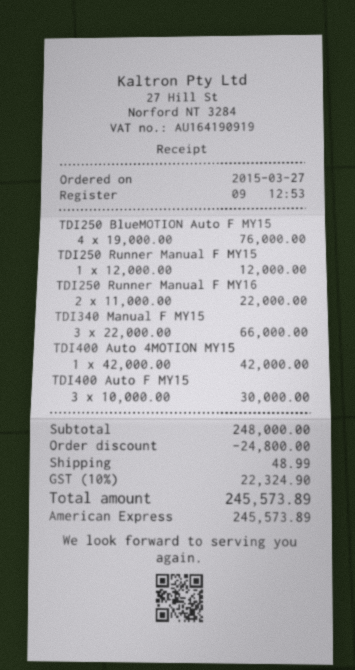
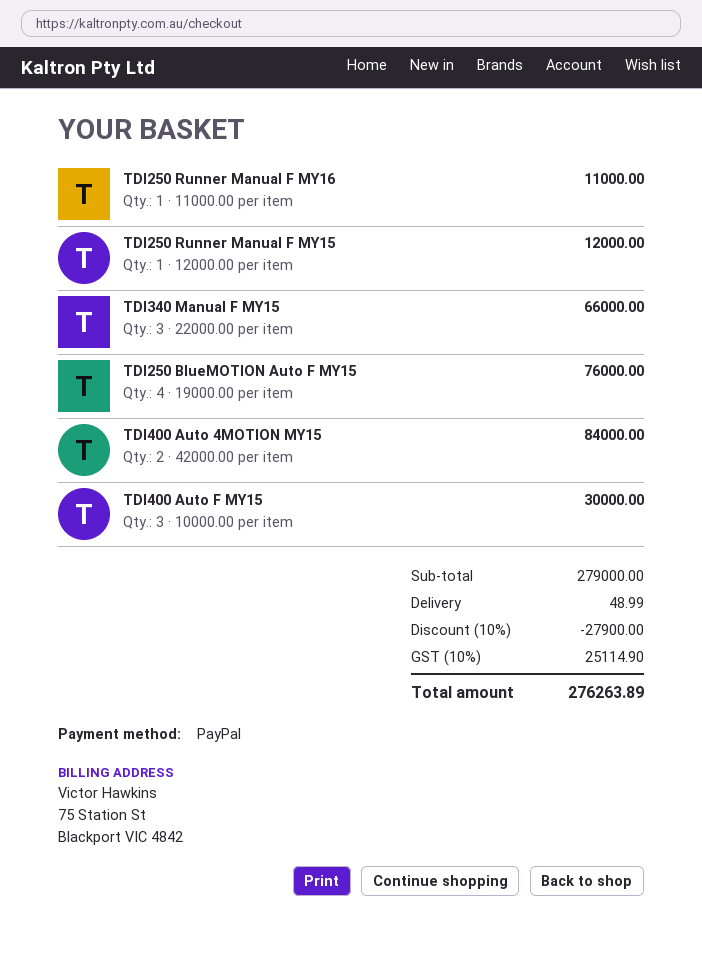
payment method: American Express -> PayPal
TDI250 Runner Manual F MY16: 2 x 11000.00 = 22000.00 -> 1 x 11000.00 = 11000.00
TDI400 Auto 4MOTION MY15: 1 x 42000.00 = 42000.00 -> 2 x 42000.00 = 84000.00
subtotal: 248000.00 -> 279000.00
discount: 24800.00 -> 27900.00
tax: 10% = 22324.90 -> 10% = 25114.90
total: 245573.89 -> 276263.89

